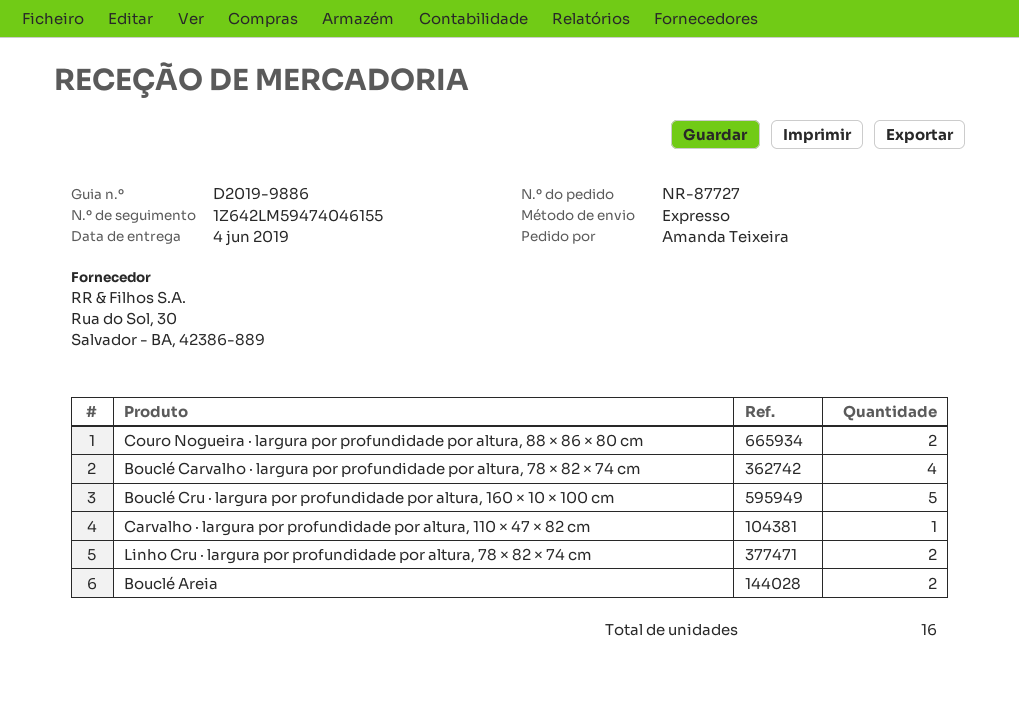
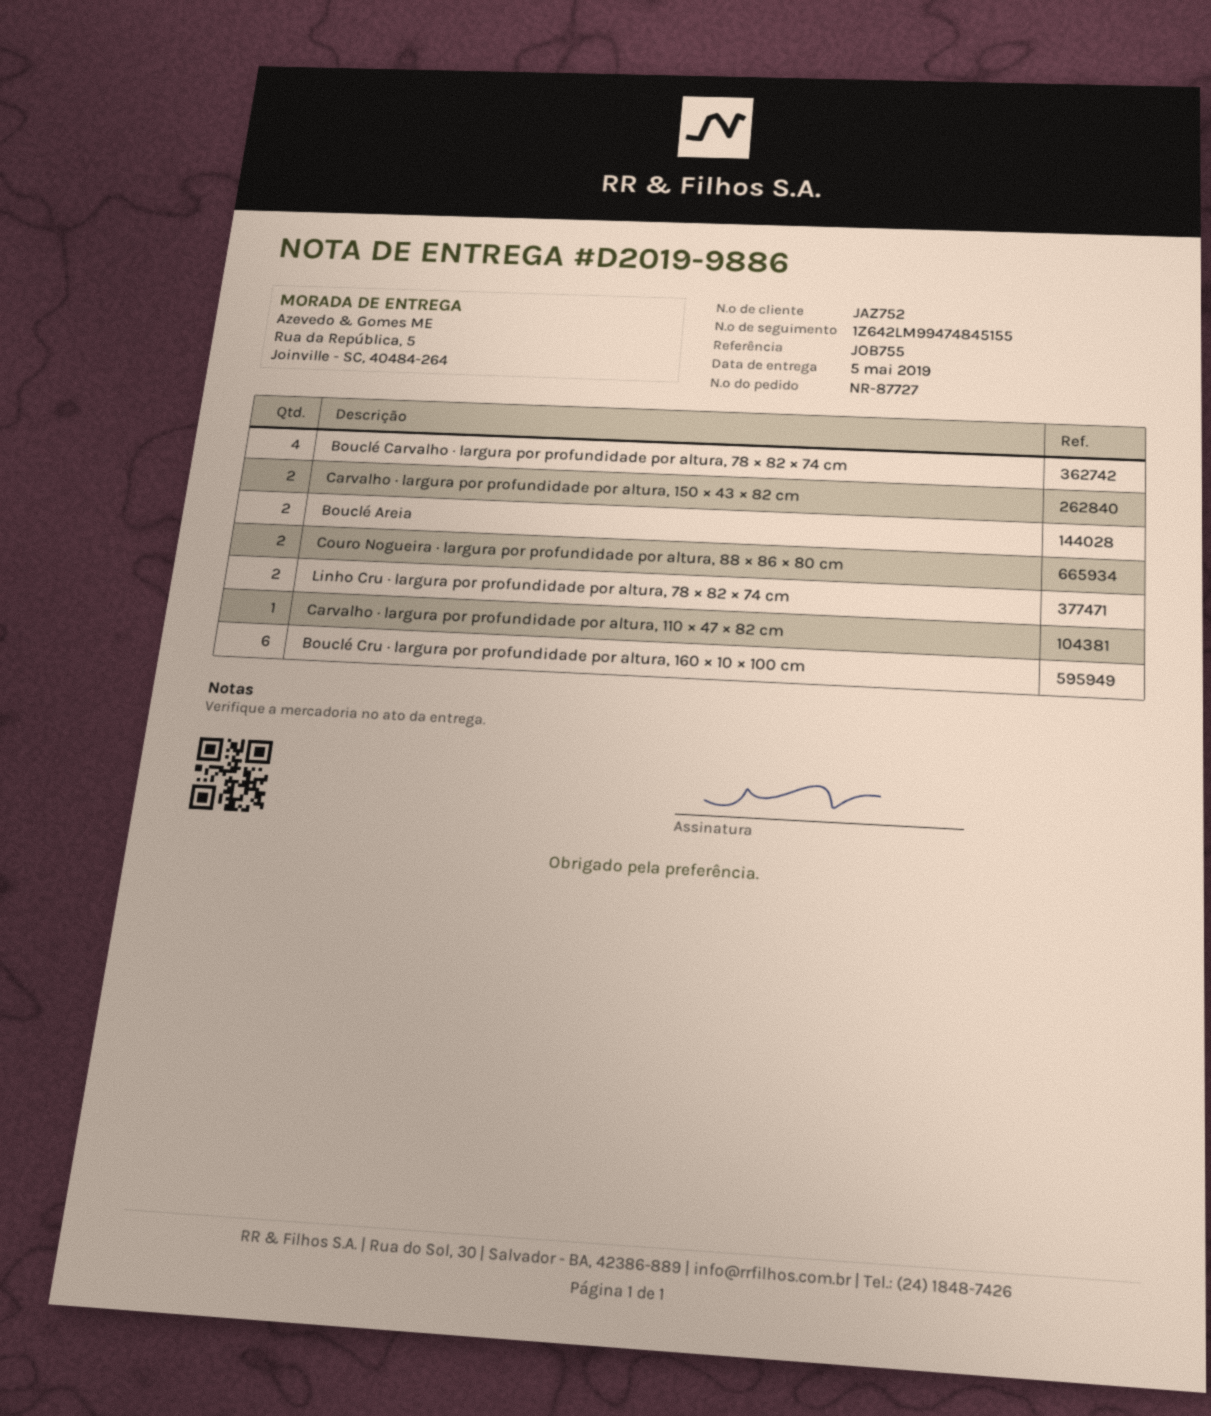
delivery date: 2019-06-04 -> 2019-05-05
tracking number: 1Z642LM59474046155 -> 1Z642LM99474845155
Bouclé Cru · largura por profundidade por altura, 160 × 10 × 100 cm: 5 -> 6
Carvalho · largura por profundidade por altura, 150 × 43 × 82 cm: none -> 2

